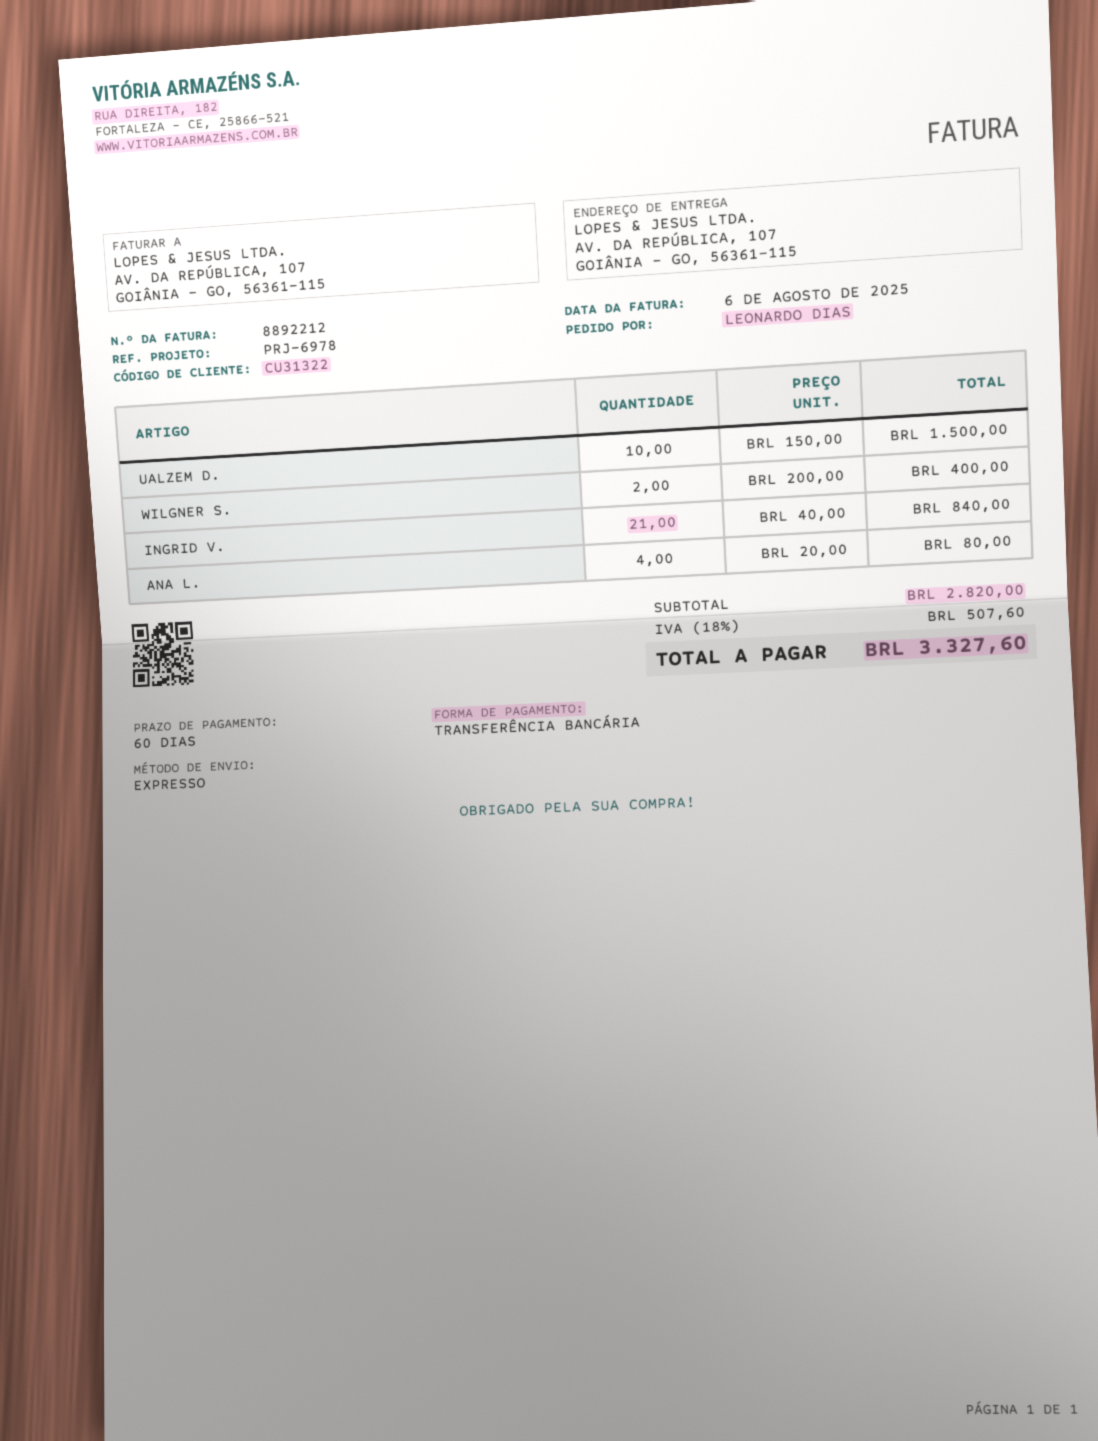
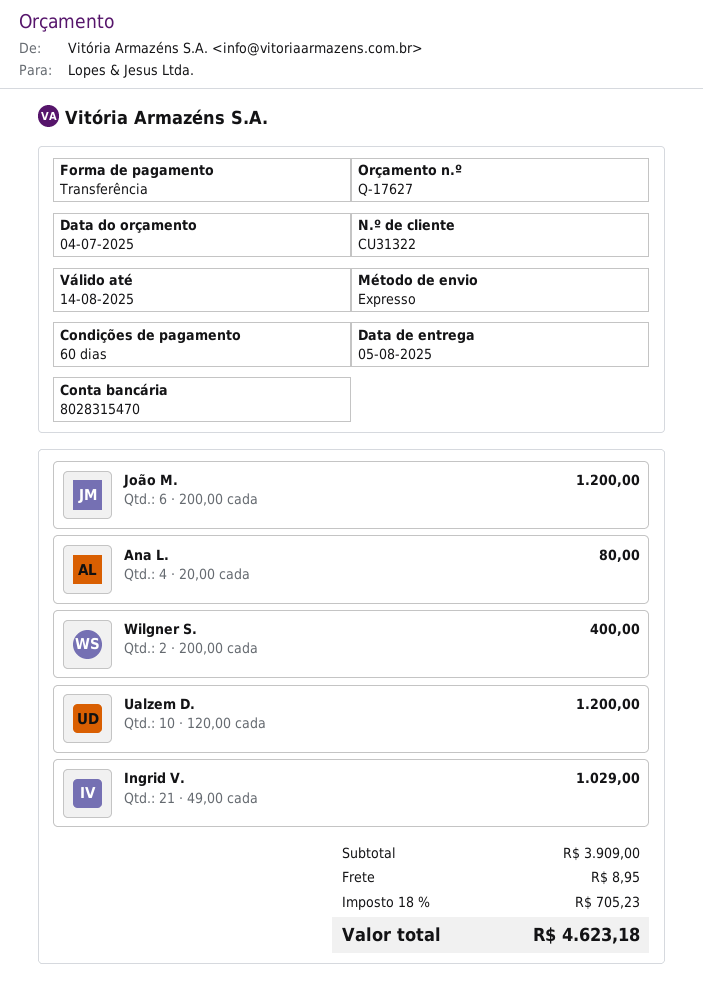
UALZEM D.: 10 x 150.00 = 1500.00 -> 10 x 120.00 = 1200.00
INGRID V.: 21 x 40.00 = 840.00 -> 21 x 49.00 = 1029.00
João M.: none -> 6 x 200.00 = 1200.00
subtotal: 2820.00 -> 3909.00
shipping: none -> 8.95
tax: 18% = 507.60 -> 18% = 705.23
total: 3327.60 -> 4623.18

